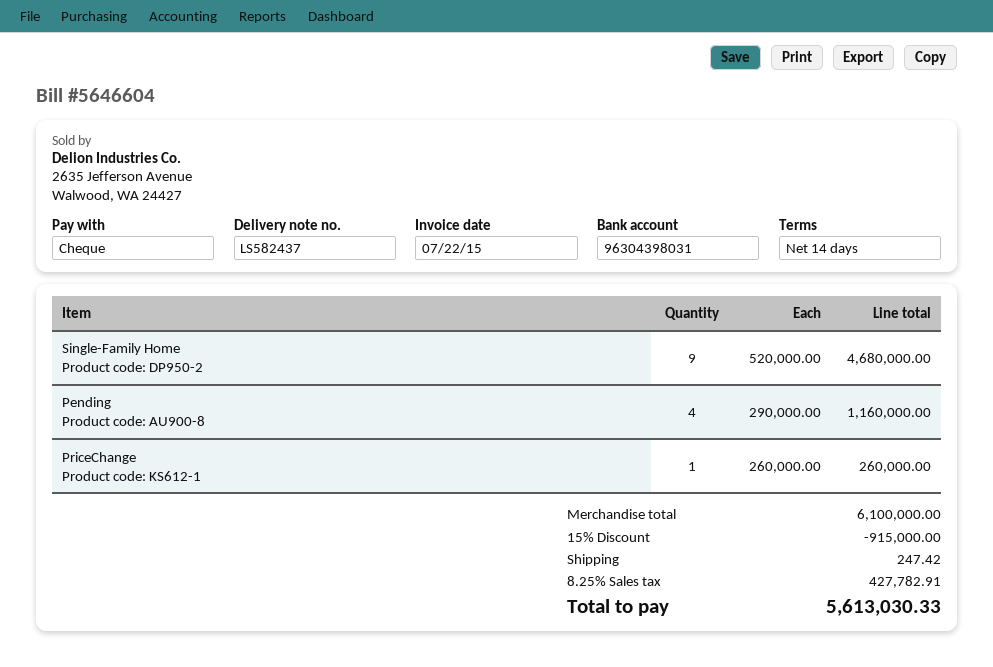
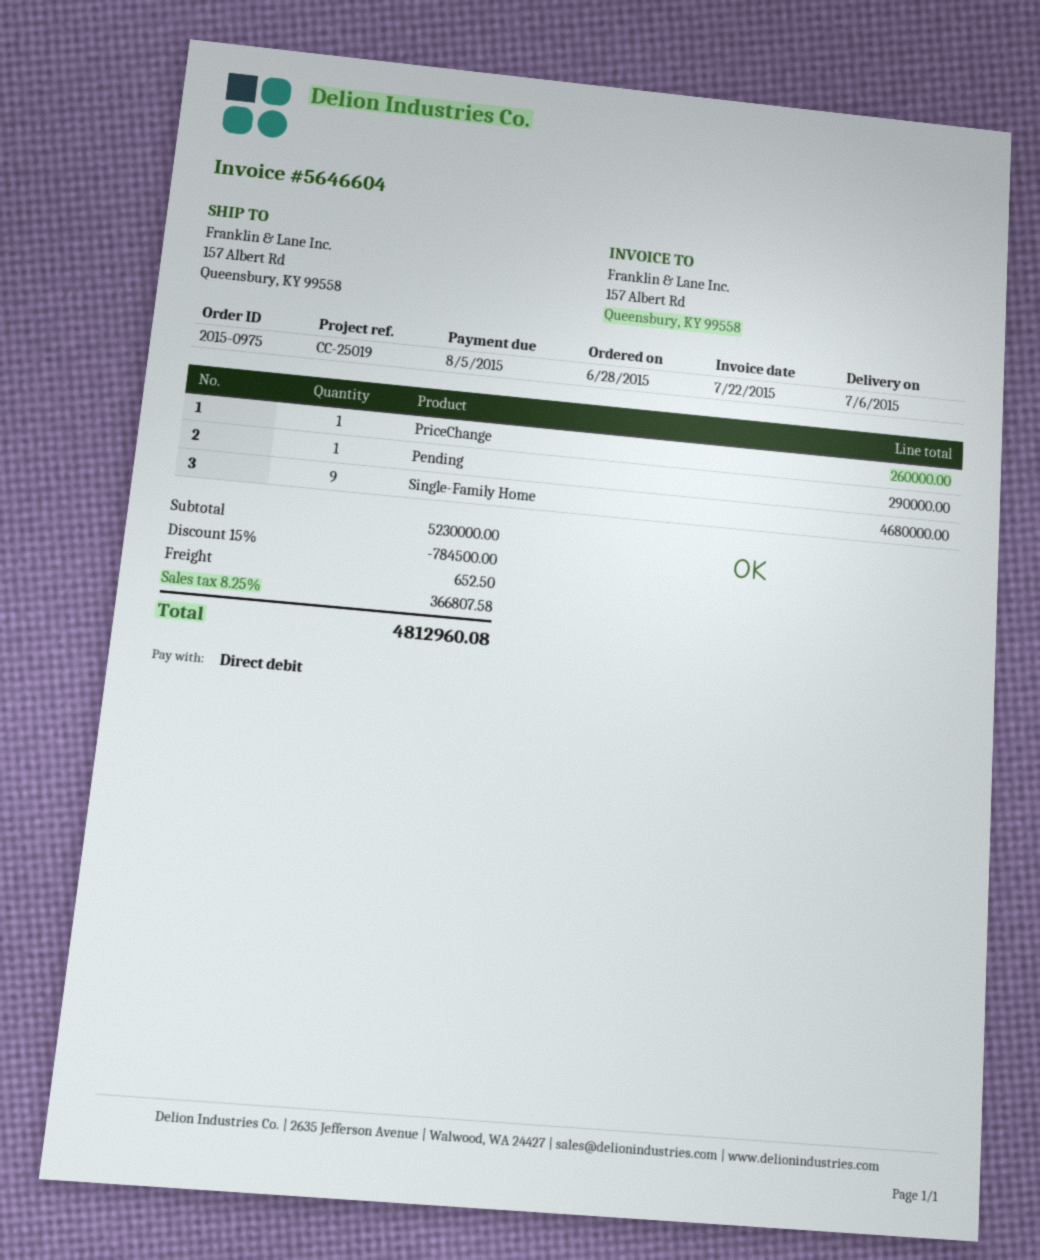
payment method: cheque -> direct debit
Pending: 4 for 1160000.00 -> 1 for 290000.00
subtotal: 6100000.00 -> 5230000.00
discount: 15% = 915000.00 -> 15% = 784500.00
shipping: 247.42 -> 652.50
tax: 8.25% = 427782.91 -> 8.25% = 366807.58
total: 5613030.33 -> 4812960.08

